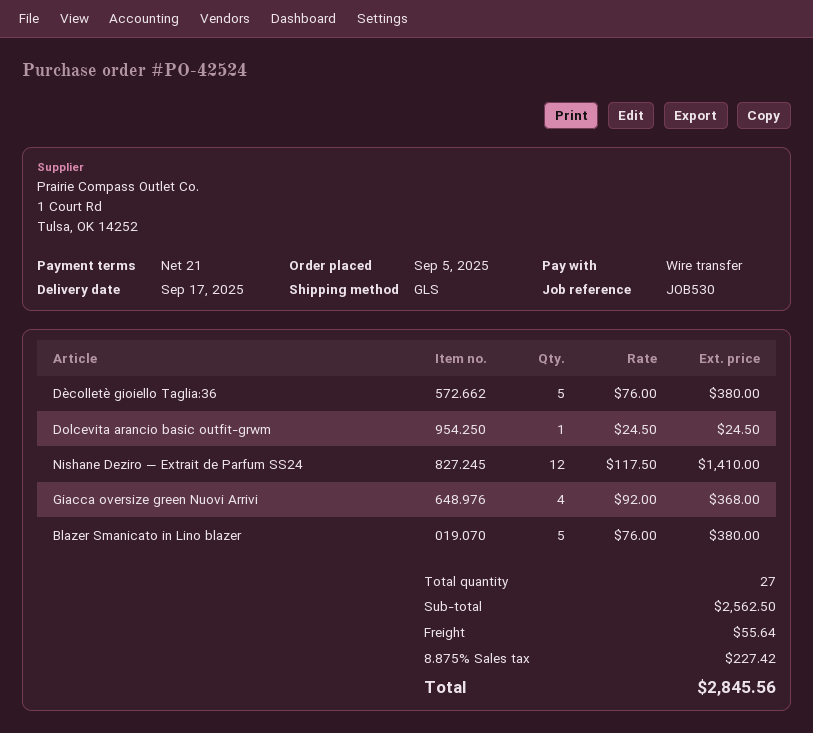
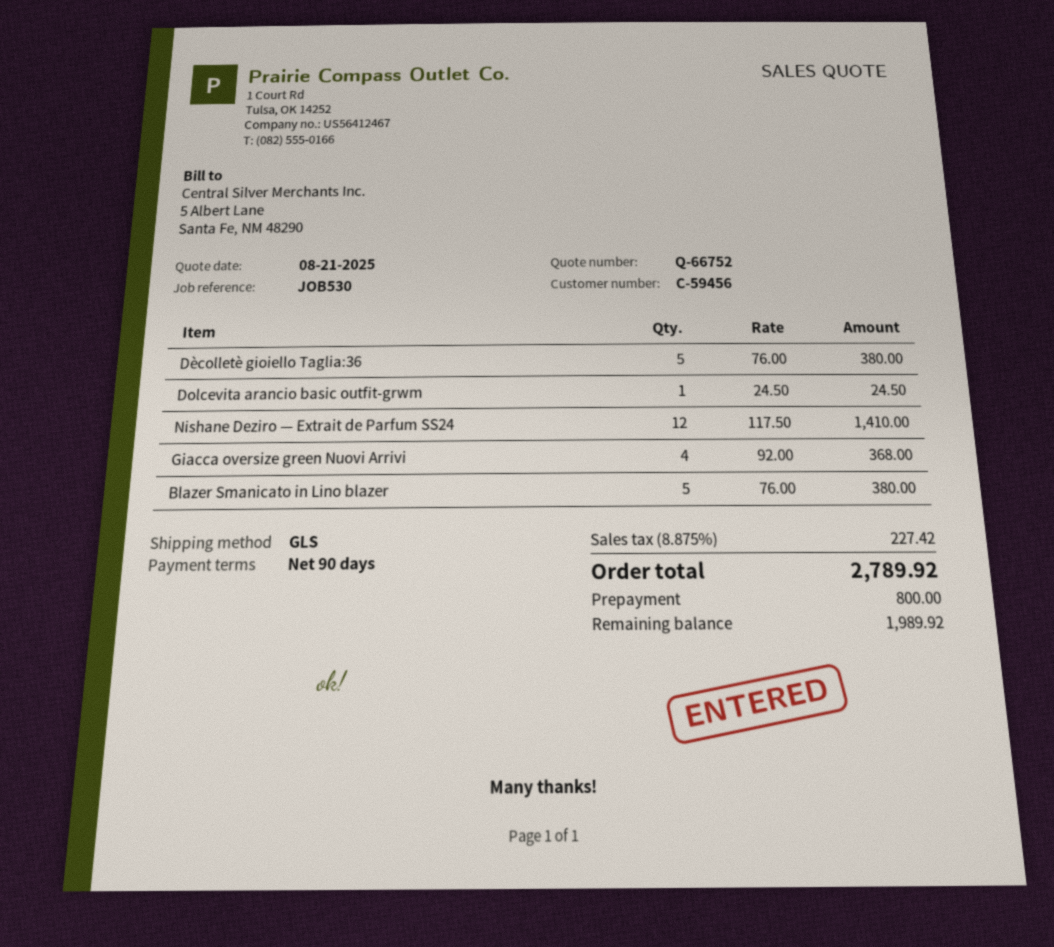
payment terms: 21 days -> 90 days
shipping: 55.64 -> none
total: 2845.56 -> 2789.92

